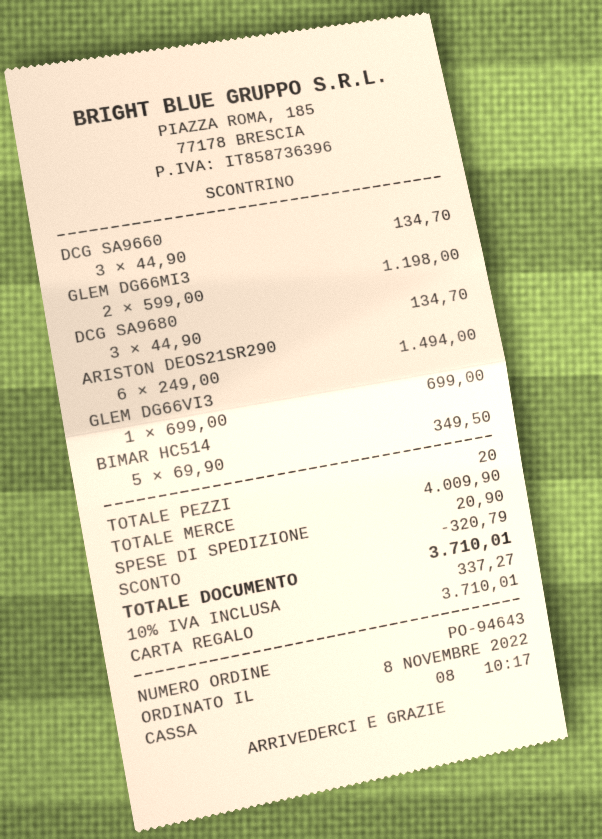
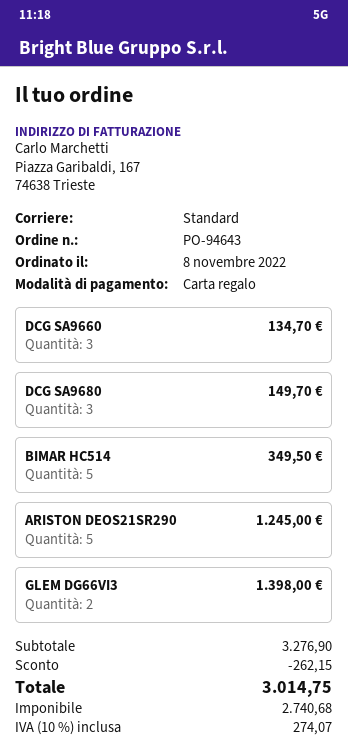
GLEM DG66MI3: 2 for 1198.00 -> none
DCG SA9680: 3 for 134.70 -> 3 for 149.70
ARISTON DEOS21SR290: 6 for 1494.00 -> 5 for 1245.00
GLEM DG66VI3: 1 for 699.00 -> 2 for 1398.00
subtotal: 4009.90 -> 3276.90
discount: 320.79 -> 262.15
shipping: 20.90 -> none
tax: 10% = 337.27 -> 10% = 274.07
total: 3710.01 -> 3014.75

